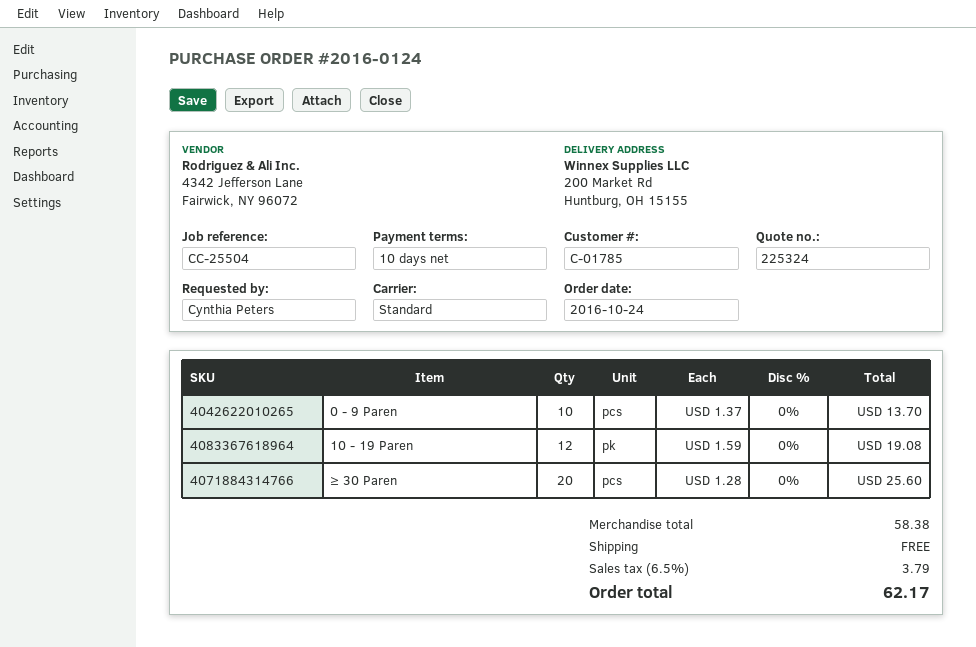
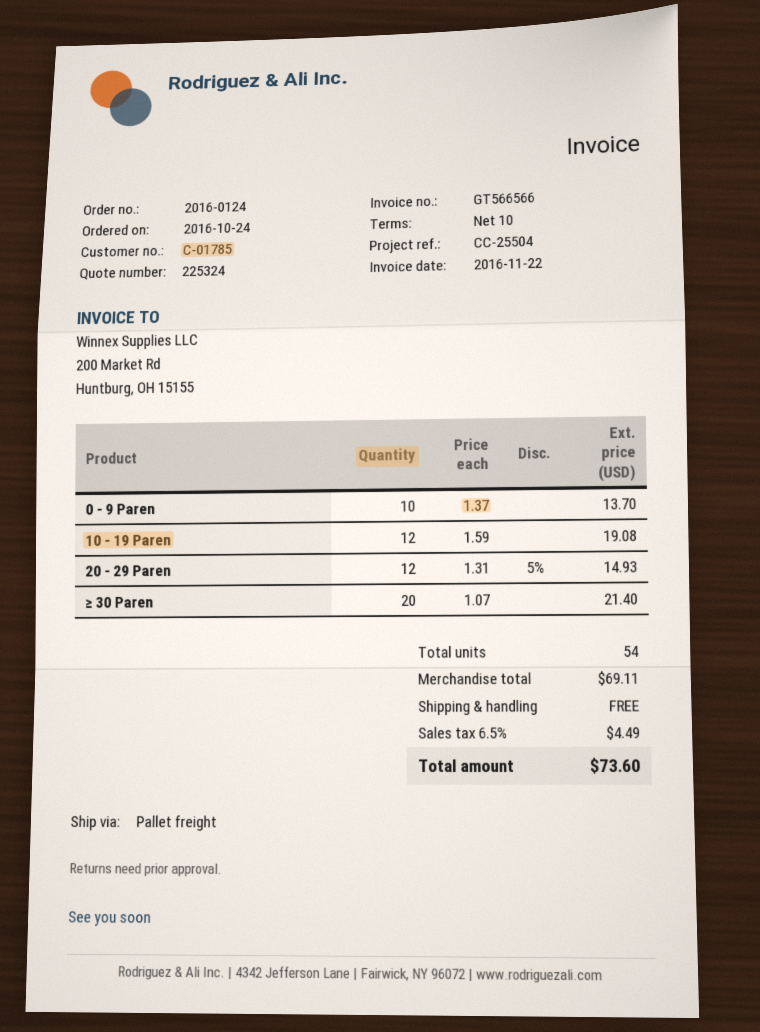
shipping method: standard -> pallet freight
≥ 30 Paren: 20 x 1.28 = 25.60 -> 20 x 1.07 = 21.40
20 - 29 Paren: none -> 12 x 1.31 - 5% = 14.93
subtotal: 58.38 -> 69.11
tax: 6.5% = 3.79 -> 6.5% = 4.49
total: 62.17 -> 73.60

